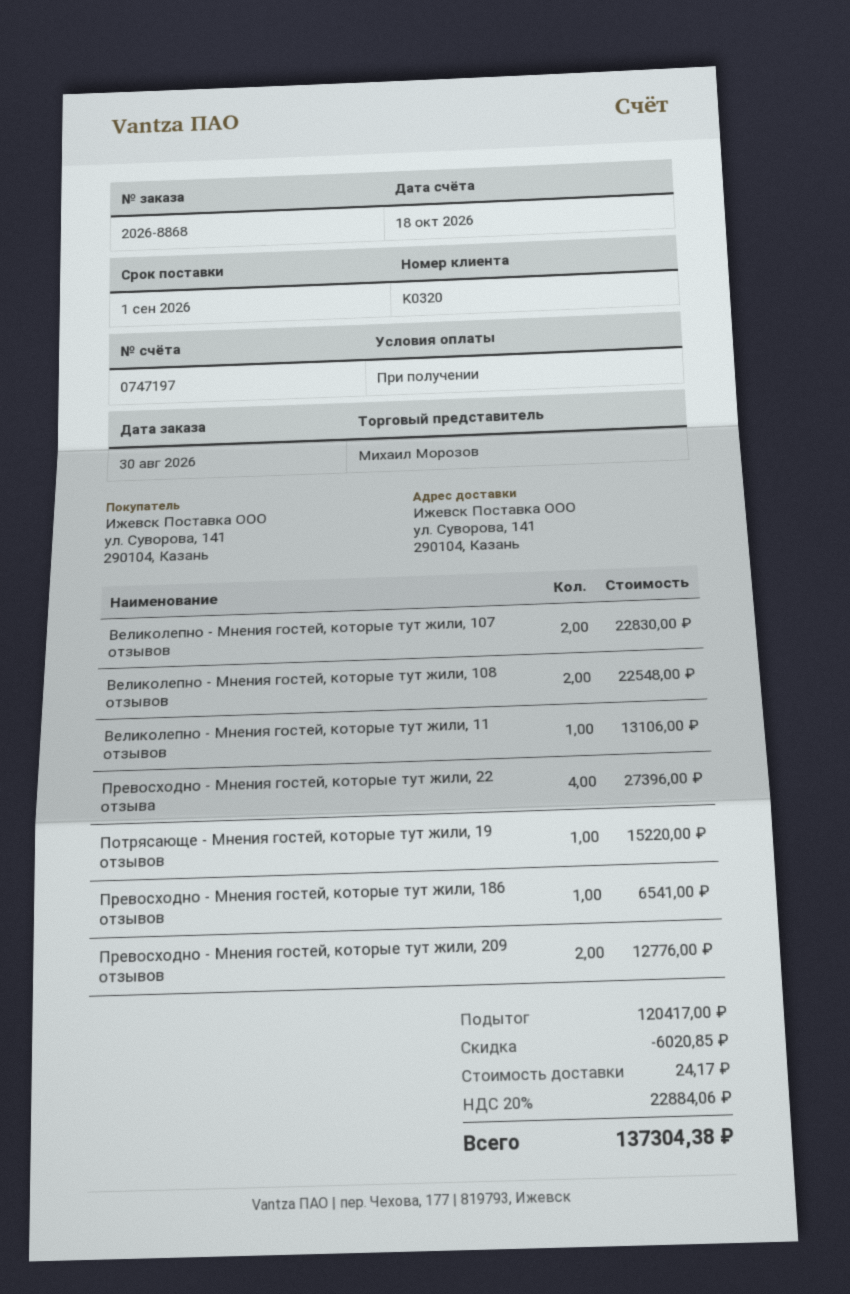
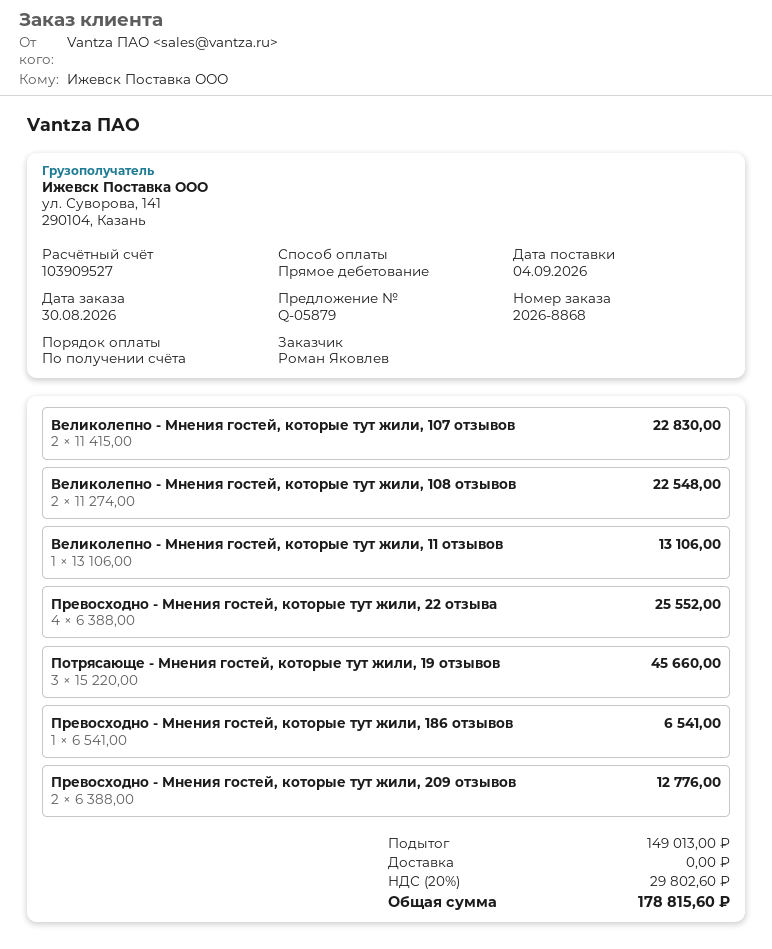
delivery date: 2026-09-01 -> 2026-09-04
Превосходно - Мнения гостей, которые тут жили, 22 отзыва: 4 for 27396.00 -> 4 for 25552.00
Потрясающе - Мнения гостей, которые тут жили, 19 отзывов: 1 for 15220.00 -> 3 for 45660.00
subtotal: 120417.00 -> 149013.00
discount: 6020.85 -> none
shipping: 24.17 -> 0.00
tax: 20% = 22884.06 -> 20% = 29802.60
total: 137304.38 -> 178815.60

